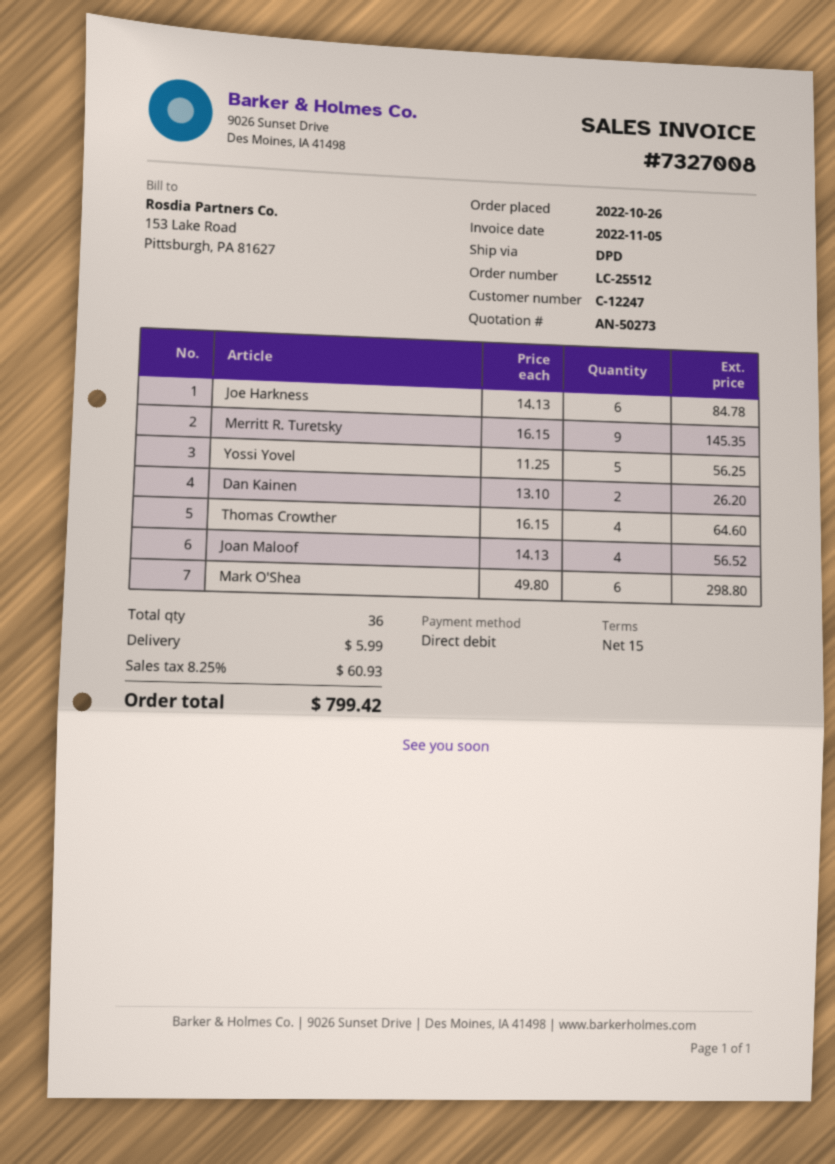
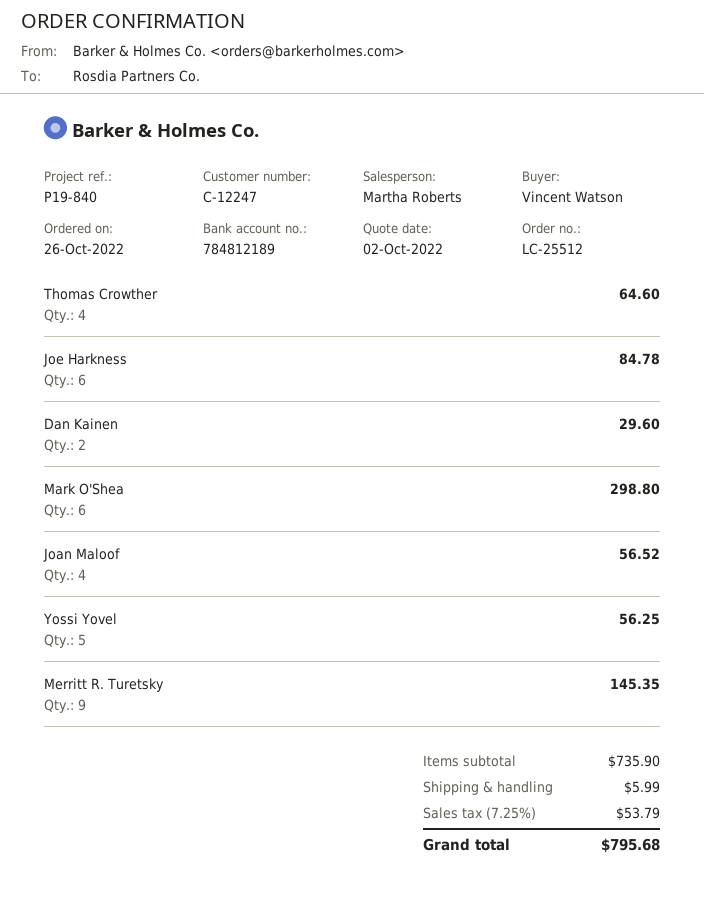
Dan Kainen: 2 for 26.20 -> 2 for 29.60
tax: 8.25% = 60.93 -> 7.25% = 53.79
total: 799.42 -> 795.68

